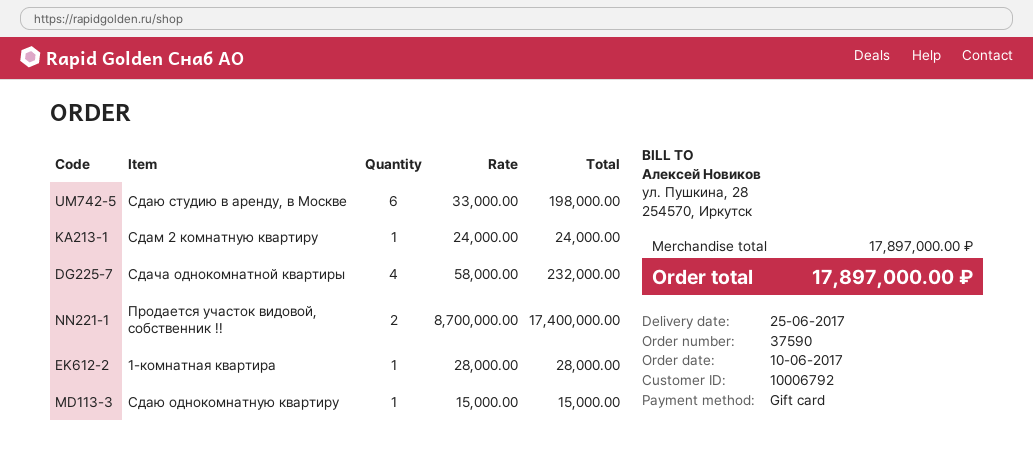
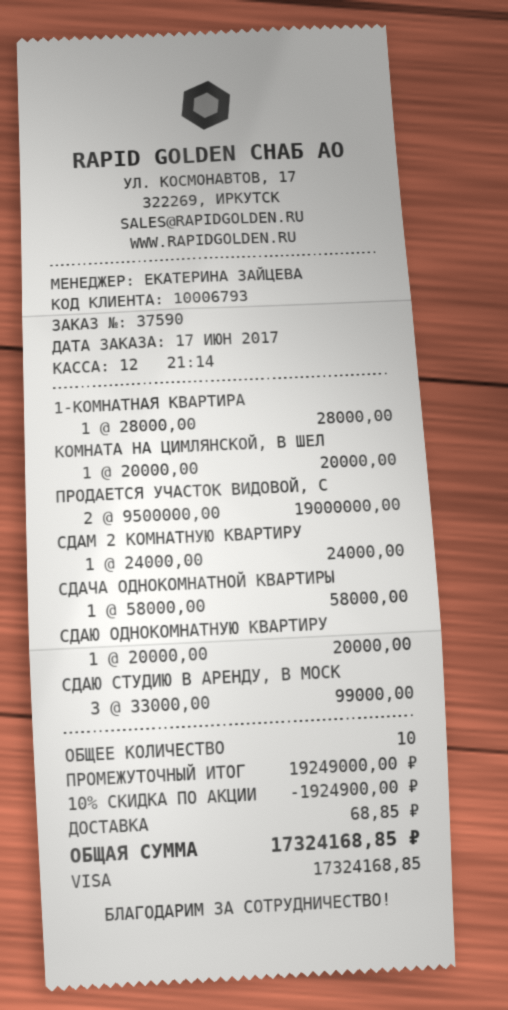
order date: 2017-06-10 -> 2017-06-17
customer number: 10006792 -> 10006793
payment method: gift card -> Visa
Сдаю студию в аренду, в Москве: 6 x 33000.00 = 198000.00 -> 3 x 33000.00 = 99000.00
Сдача однокомнатной квартиры: 4 x 58000.00 = 232000.00 -> 1 x 58000.00 = 58000.00
Продается участок видовой, собственник !!: 2 x 8700000.00 = 17400000.00 -> 2 x 9500000.00 = 19000000.00
Сдаю однокомнатную квартиру: 1 x 15000.00 = 15000.00 -> 1 x 20000.00 = 20000.00
КОМНАТА НА ЦИМЛЯНСКОЙ, В ШЕЛ: none -> 1 x 20000.00 = 20000.00
subtotal: 17897000.00 -> 19249000.00
discount: none -> 10% = 1924900.00
shipping: none -> 68.85
total: 17897000.00 -> 17324168.85

